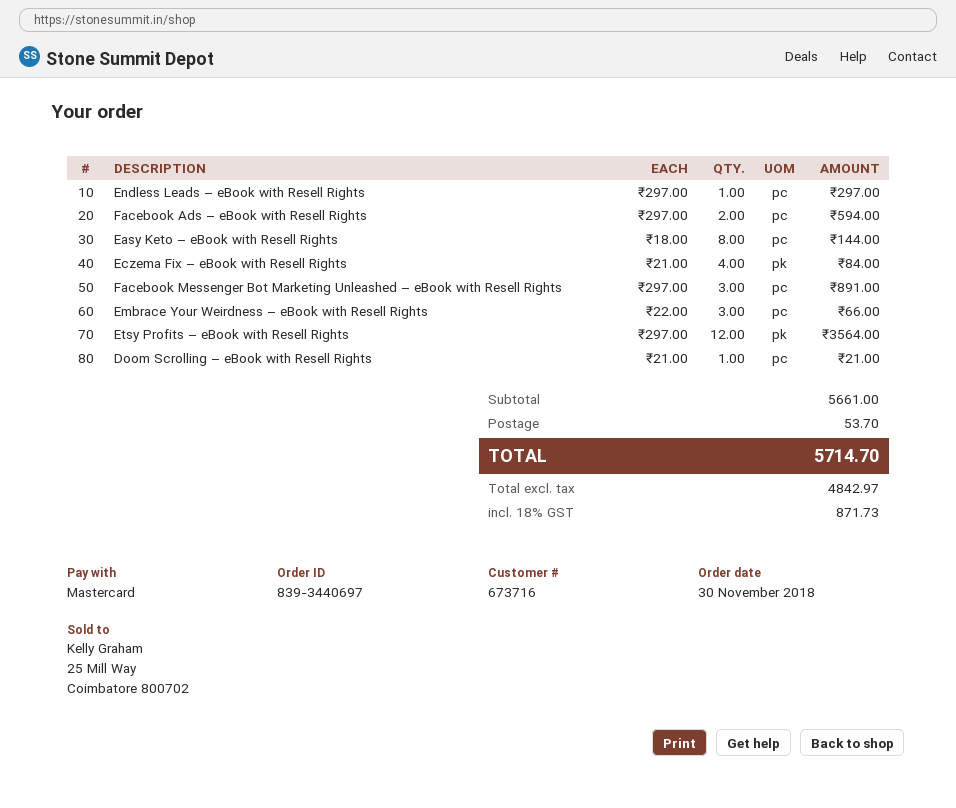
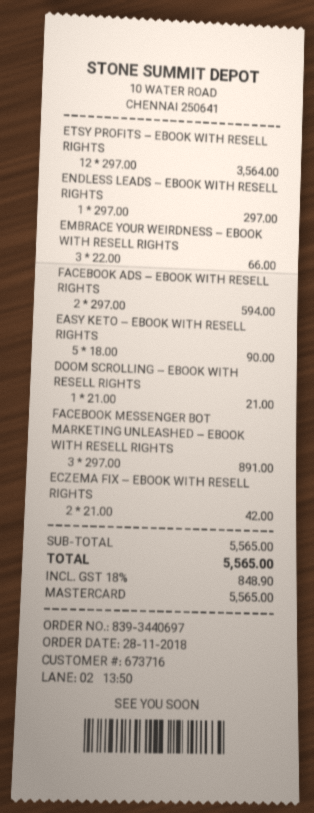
order date: 2018-11-30 -> 2018-11-28
Easy Keto – eBook with Resell Rights: 8 x 18.00 = 144.00 -> 5 x 18.00 = 90.00
Eczema Fix – eBook with Resell Rights: 4 x 21.00 = 84.00 -> 2 x 21.00 = 42.00
subtotal: 5661.00 -> 5565.00
shipping: 53.70 -> none
tax: 18% = 871.73 -> 18% = 848.90
total: 5714.70 -> 5565.00

